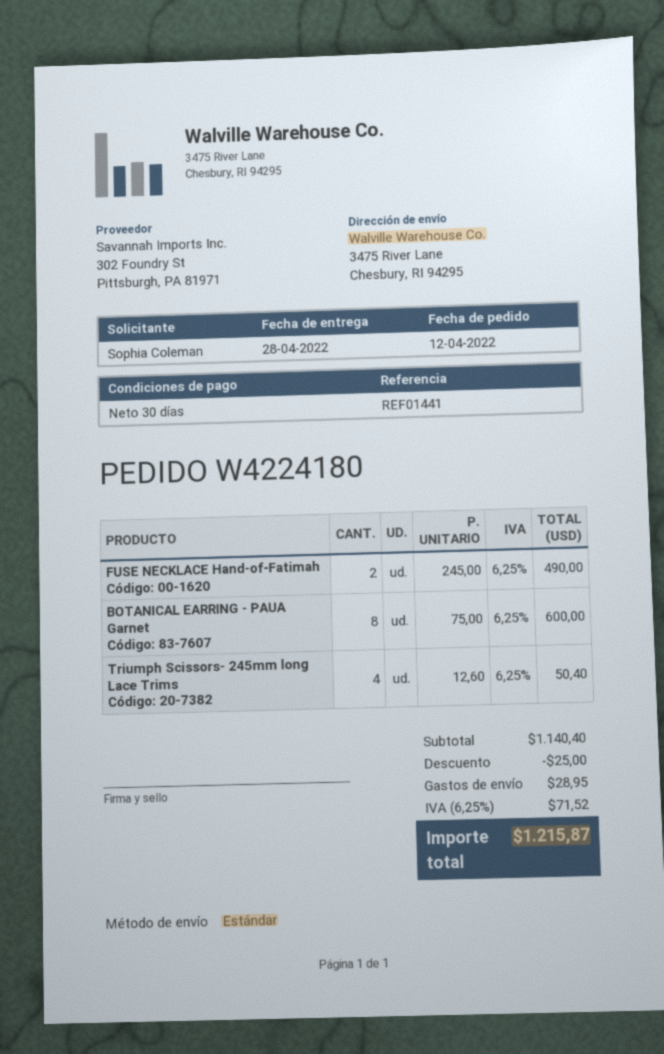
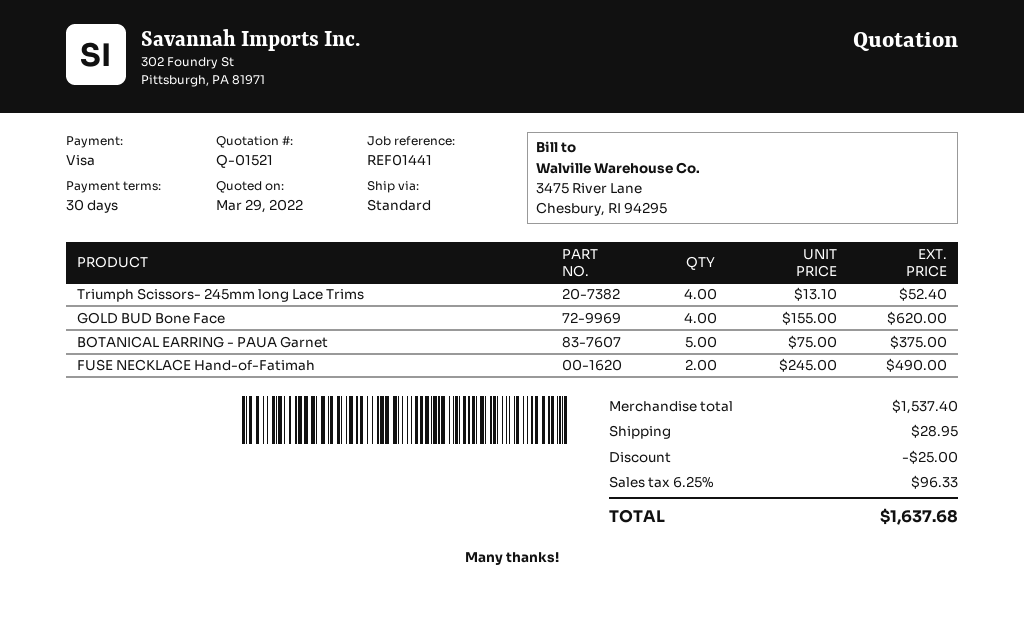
BOTANICAL EARRING - PAUA Garnet: 8 x 75.00 = 600.00 -> 5 x 75.00 = 375.00
Triumph Scissors- 245mm long Lace Trims: 4 x 12.60 = 50.40 -> 4 x 13.10 = 52.40
GOLD BUD Bone Face: none -> 4 x 155.00 = 620.00
subtotal: 1140.40 -> 1537.40
tax: 6.25% = 71.52 -> 6.25% = 96.33
total: 1215.87 -> 1637.68

